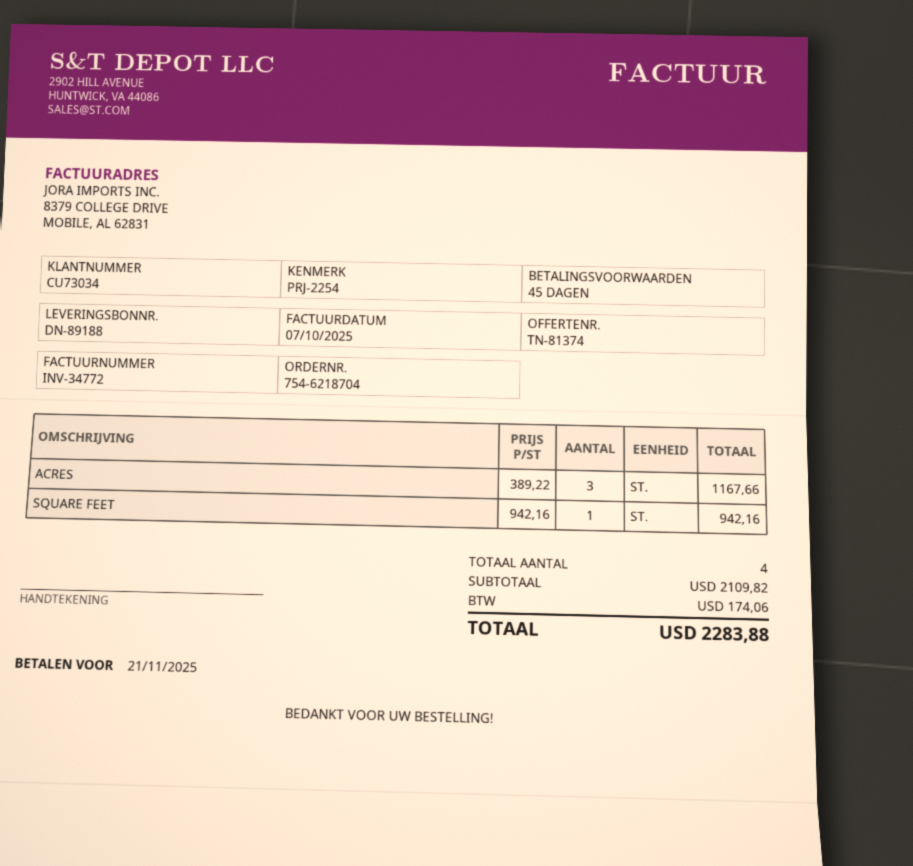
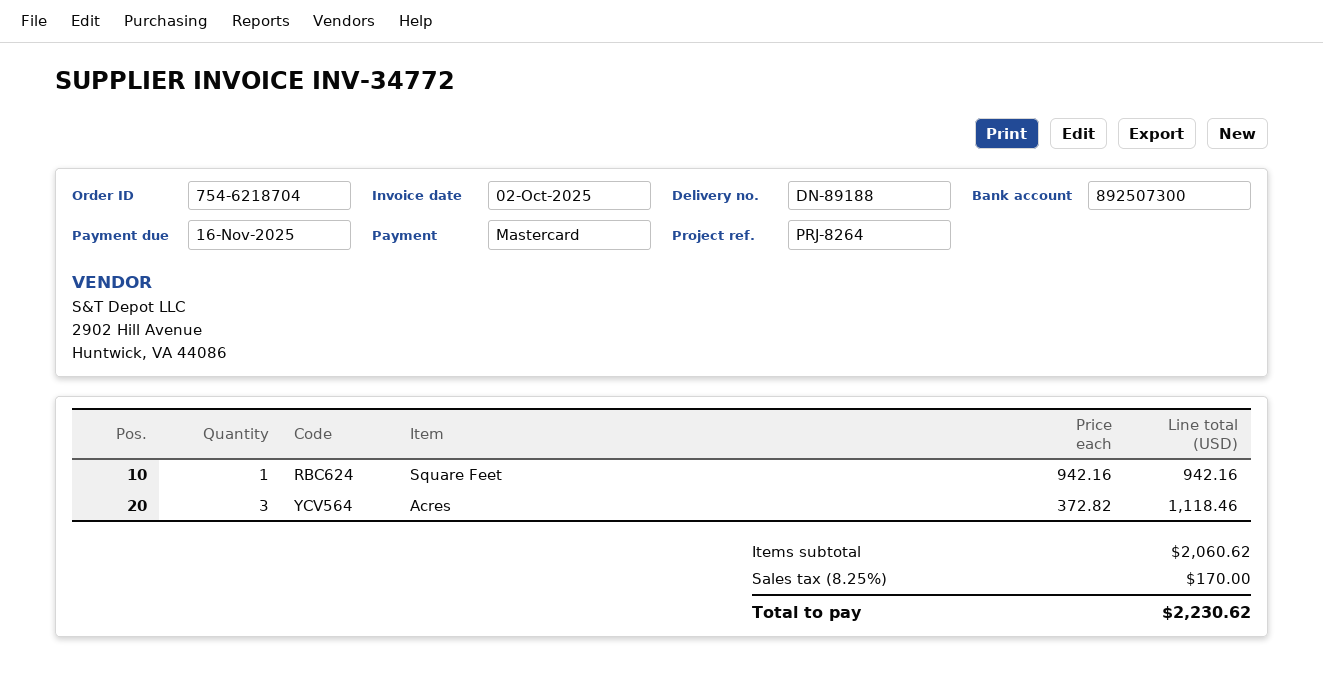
invoice date: 2025-10-07 -> 2025-10-02
due date: 2025-11-21 -> 2025-11-16
reference: PRJ-2254 -> PRJ-8264
ACRES: 3 x 389.22 = 1167.66 -> 3 x 372.82 = 1118.46
subtotal: 2109.82 -> 2060.62
tax: 174.06 -> 170.00
total: 2283.88 -> 2230.62

